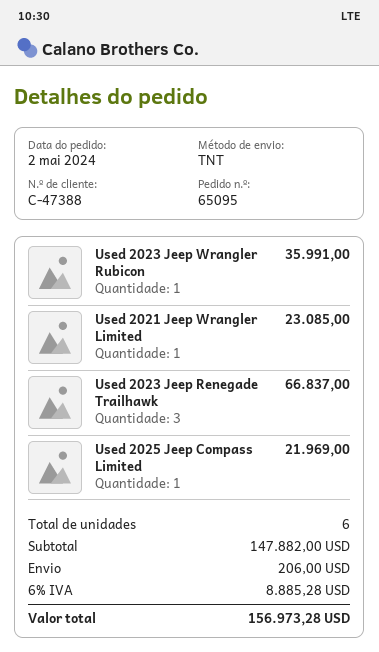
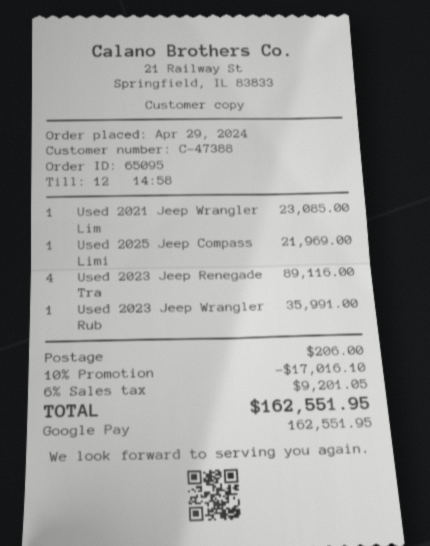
order date: 2024-05-02 -> 2024-04-29
Used 2023 Jeep Renegade Trailhawk: 3 for 66837.00 -> 4 for 89116.00
discount: none -> 10% = 17016.10
tax: 6% = 8885.28 -> 6% = 9201.05
total: 156973.28 -> 162551.95

